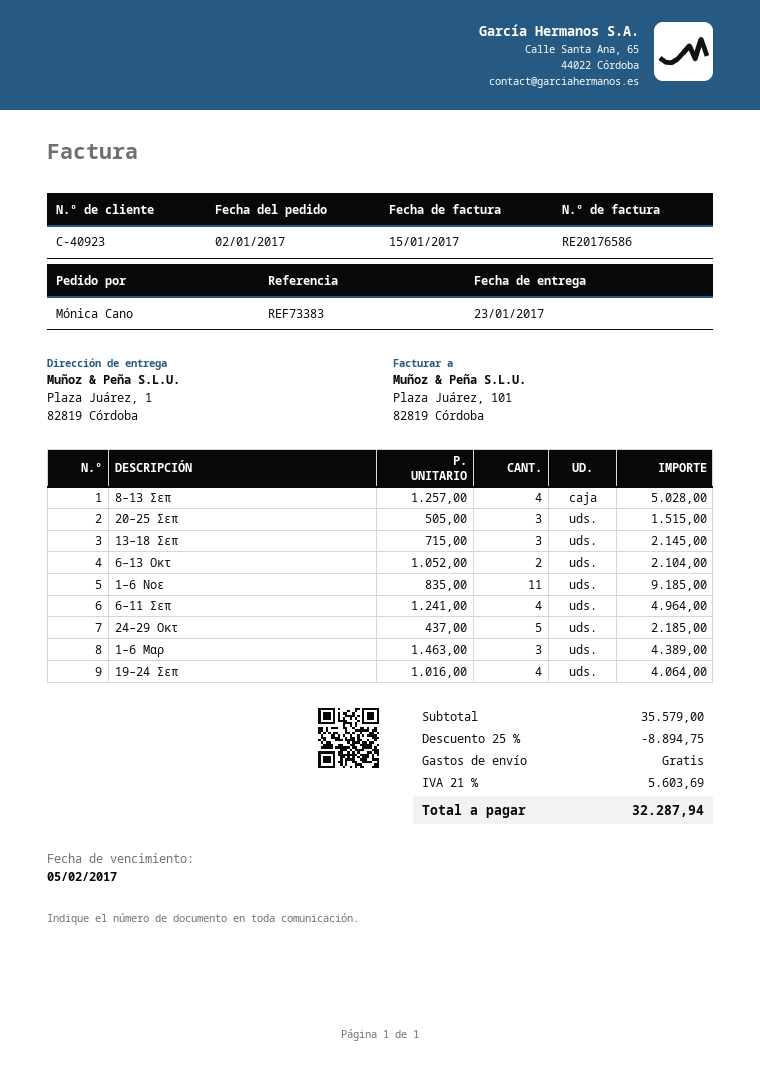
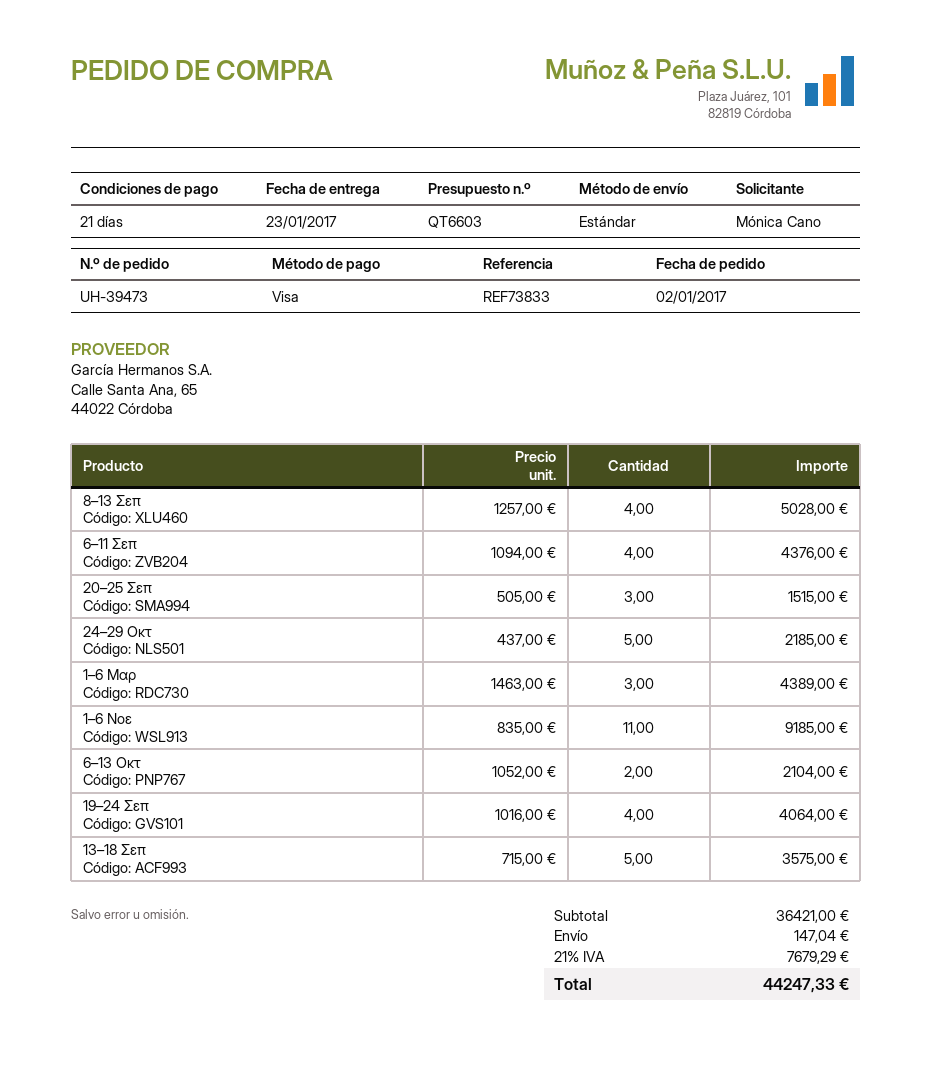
reference: REF73383 -> REF73833
13–18 Σεπ: 3 x 715.00 = 2145.00 -> 5 x 715.00 = 3575.00
6–11 Σεπ: 4 x 1241.00 = 4964.00 -> 4 x 1094.00 = 4376.00
subtotal: 35579.00 -> 36421.00
discount: 25% = 8894.75 -> none
shipping: 0.00 -> 147.04
tax: 21% = 5603.69 -> 21% = 7679.29
total: 32287.94 -> 44247.33

